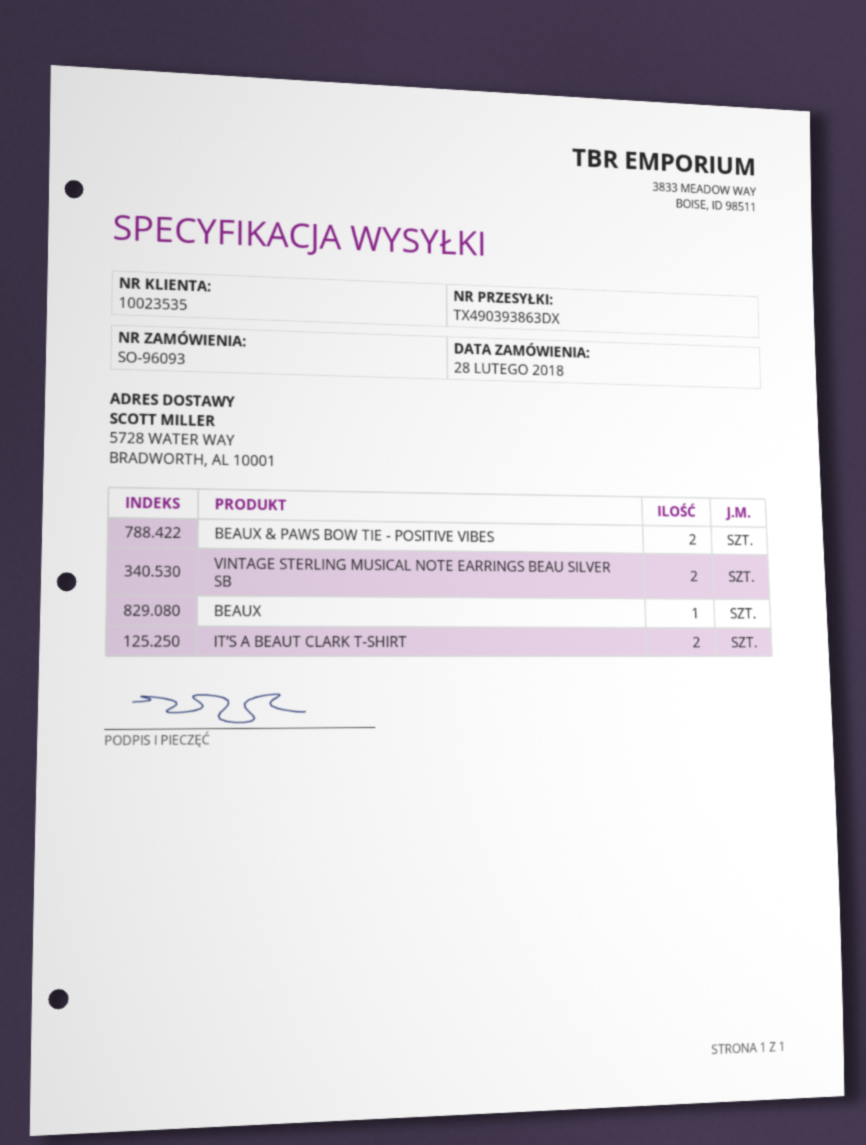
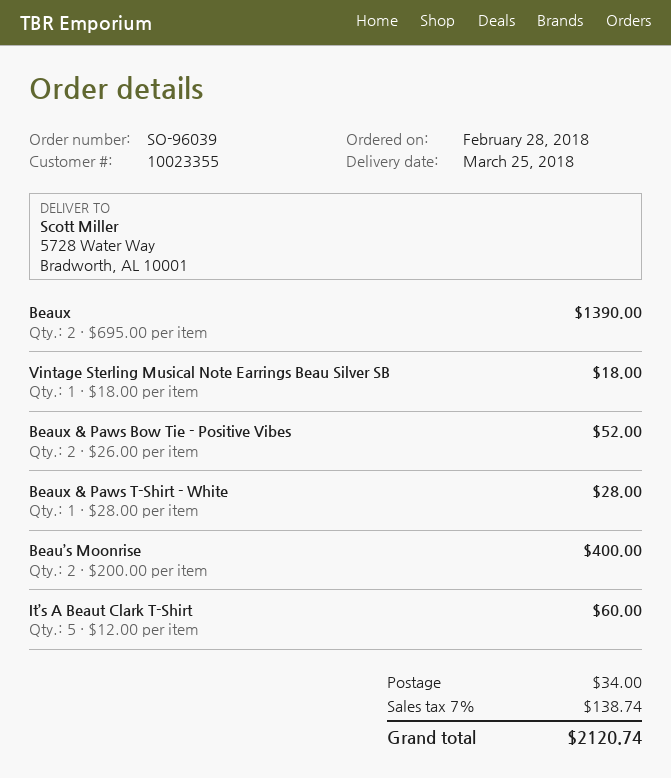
order number: SO-96093 -> SO-96039
customer number: 10023535 -> 10023355
VINTAGE STERLING MUSICAL NOTE EARRINGS BEAU SILVER SB: 2 -> 1
BEAUX: 1 -> 2
IT’S A BEAUT CLARK T-SHIRT: 2 -> 5
Beaux & Paws T-Shirt - White: none -> 1
Beau’s Moonrise: none -> 2

